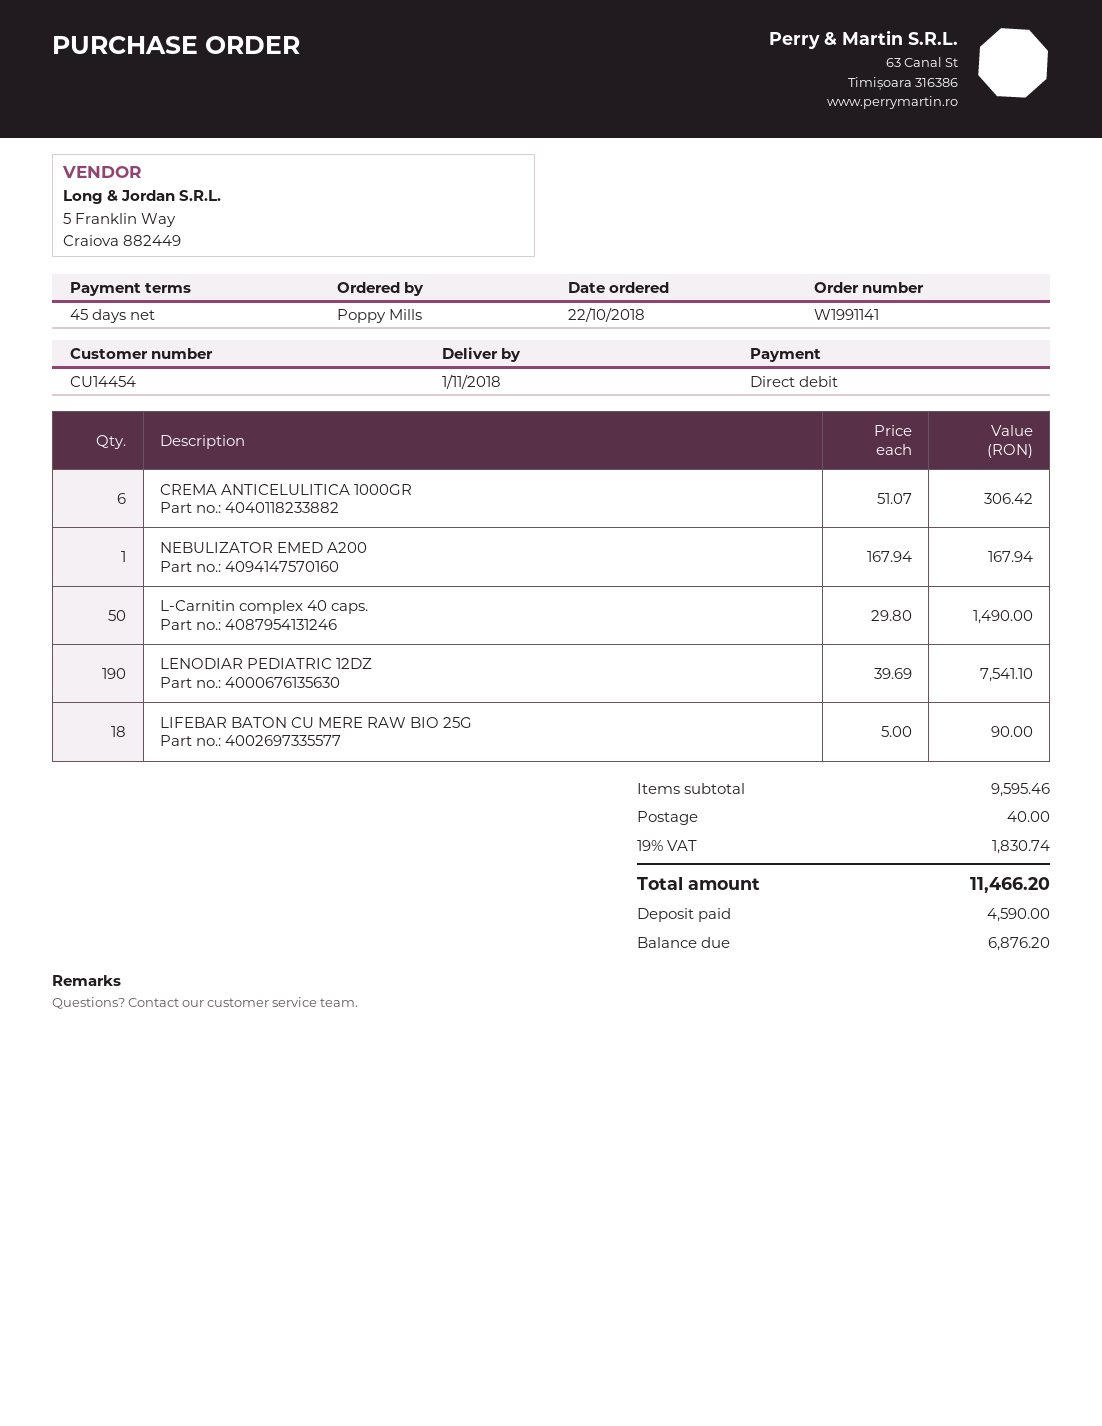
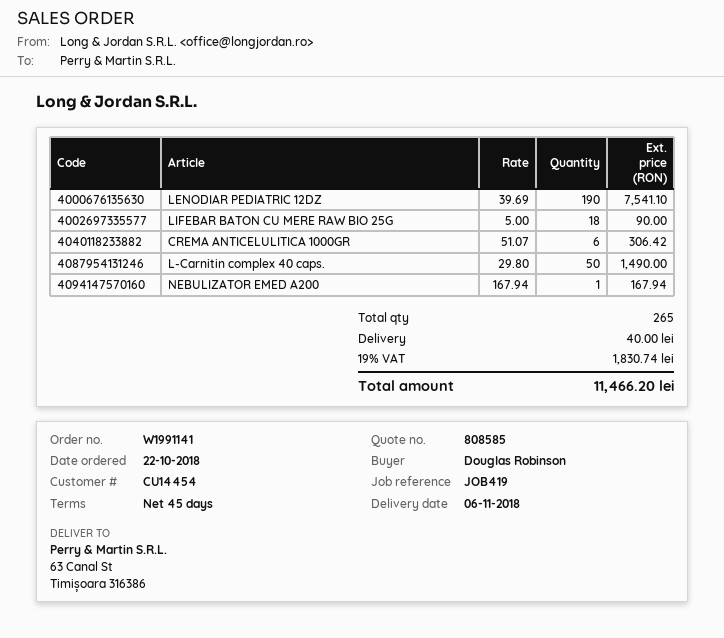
delivery date: 2018-11-01 -> 2018-11-06
ordered by: Poppy Mills -> Douglas Robinson

